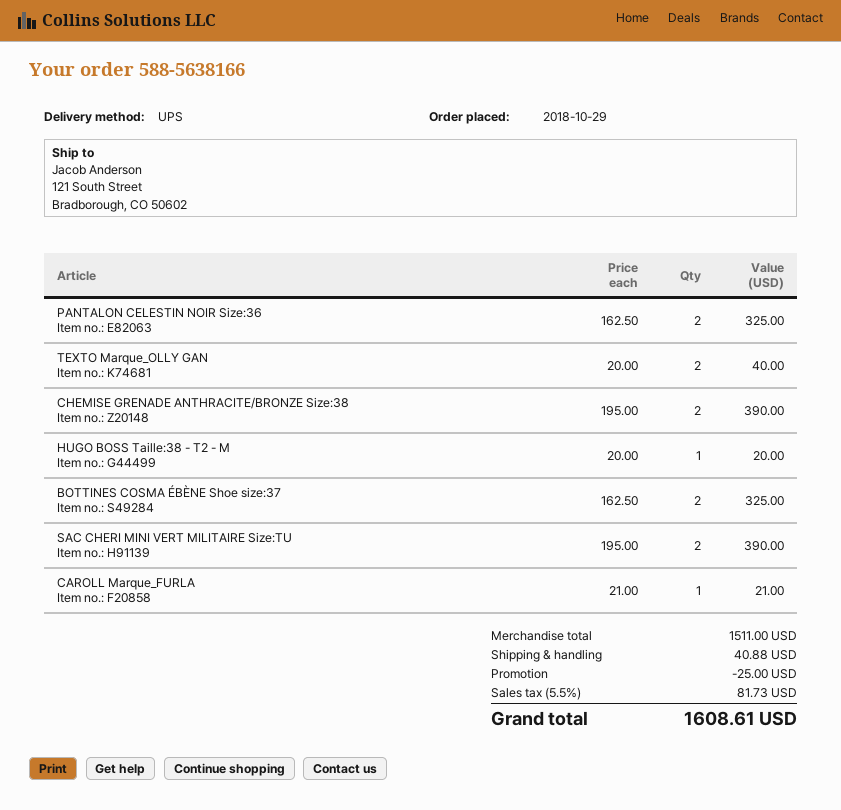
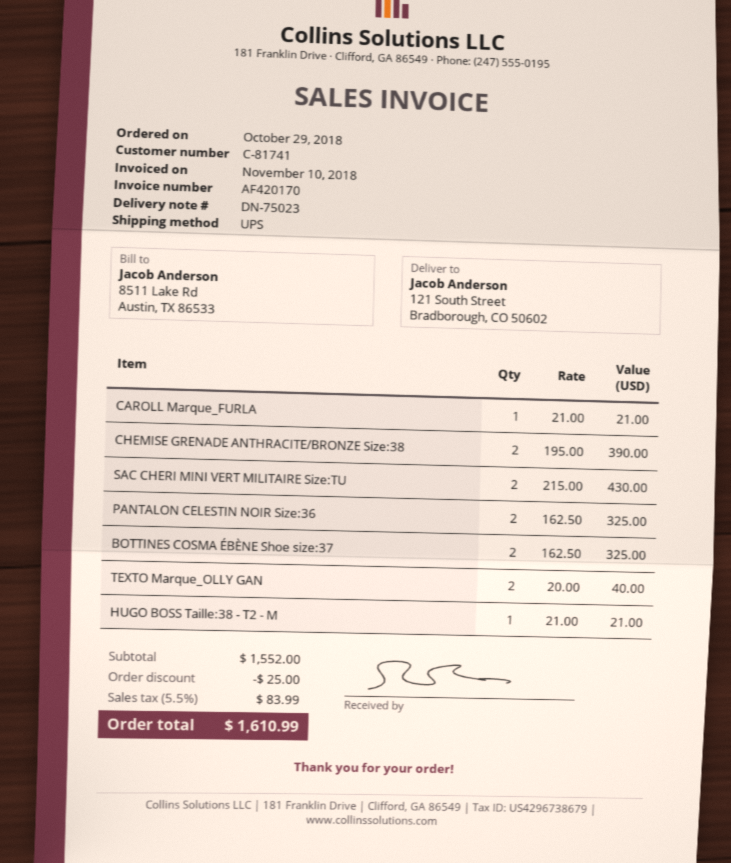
HUGO BOSS Taille:38 - T2 - M: 1 x 20.00 = 20.00 -> 1 x 21.00 = 21.00
SAC CHERI MINI VERT MILITAIRE Size:TU: 2 x 195.00 = 390.00 -> 2 x 215.00 = 430.00
subtotal: 1511.00 -> 1552.00
shipping: 40.88 -> none
tax: 5.5% = 81.73 -> 5.5% = 83.99
total: 1608.61 -> 1610.99

